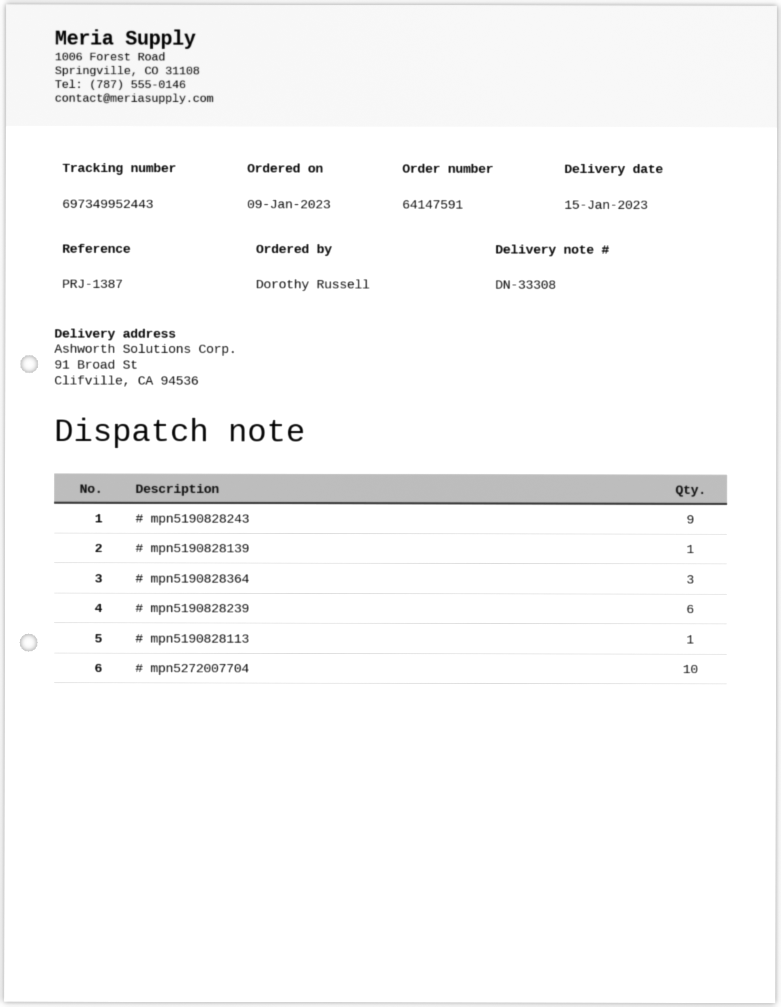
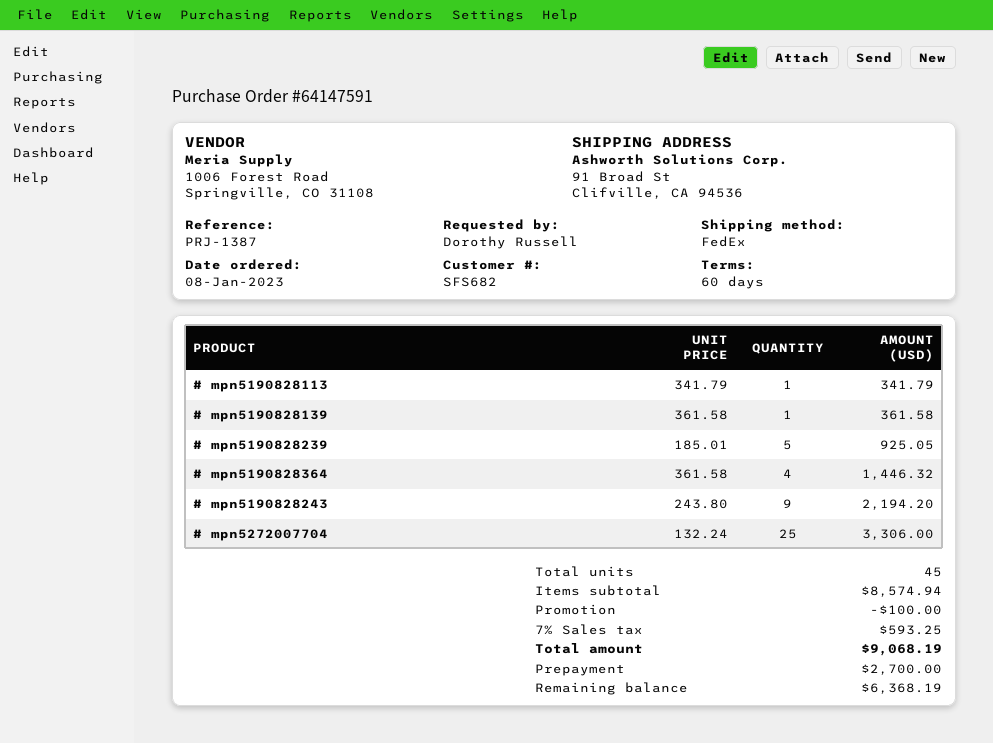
order date: 2023-01-09 -> 2023-01-08
# mpn5190828364: 3 -> 4
# mpn5190828239: 6 -> 5
# mpn5272007704: 10 -> 25

